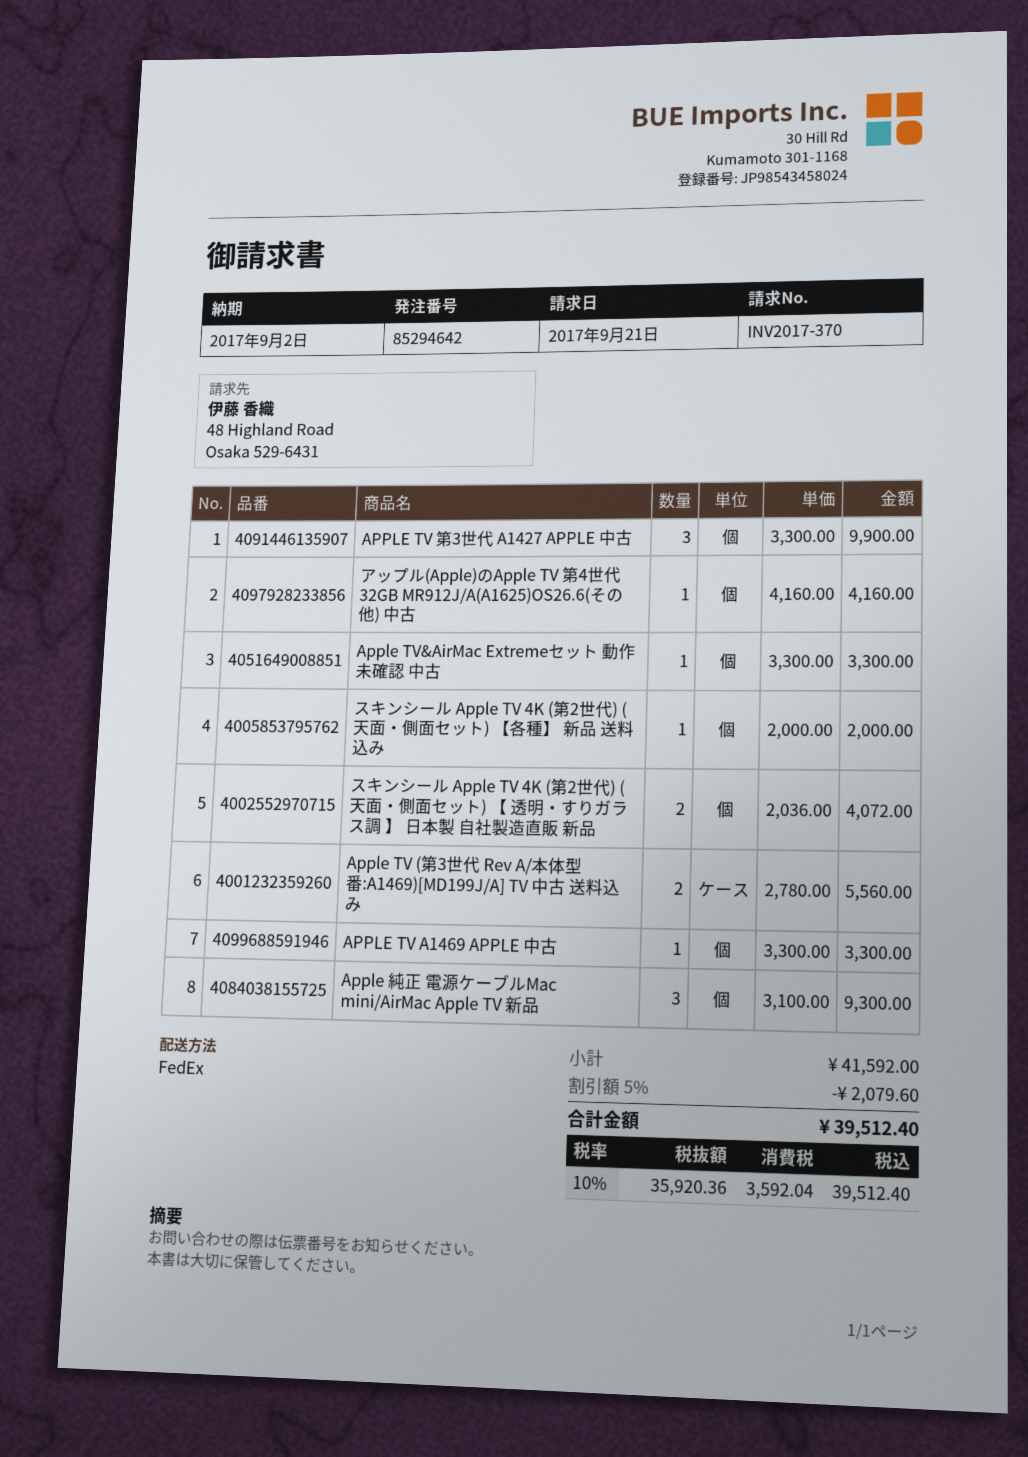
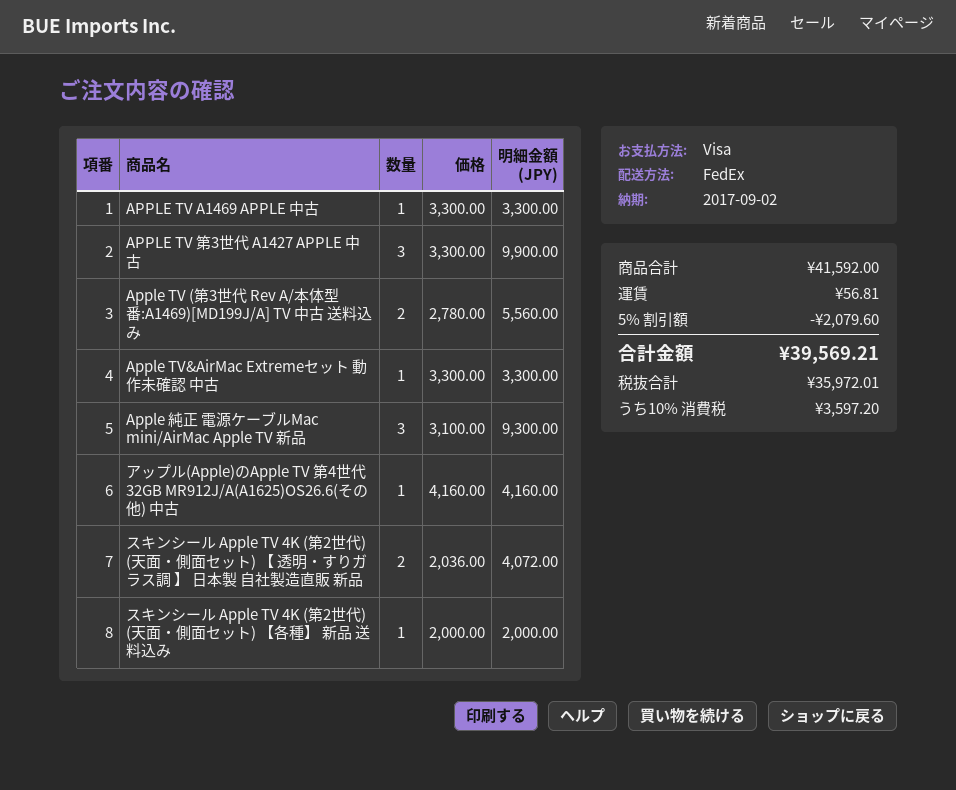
shipping: none -> 56.81
net: 35920.36 -> 35972.01
tax: 10% = 3592.04 -> 10% = 3597.20
total: 39512.40 -> 39569.21

